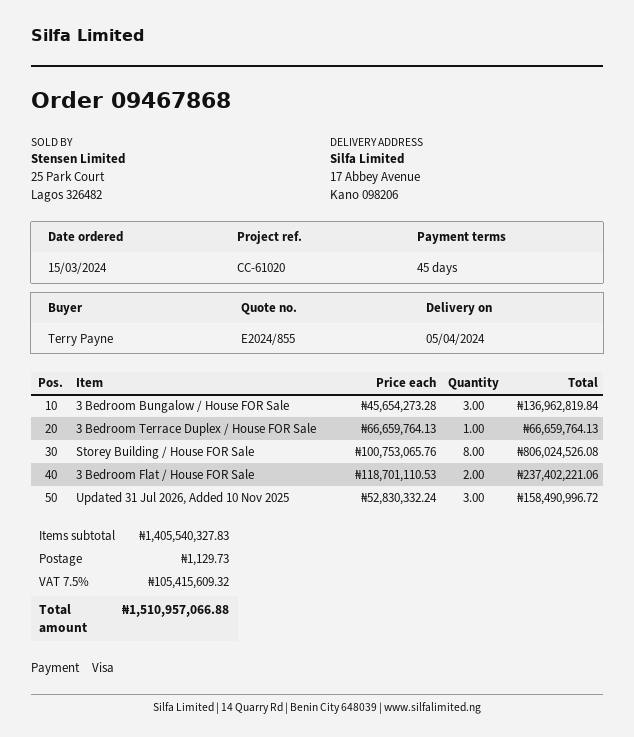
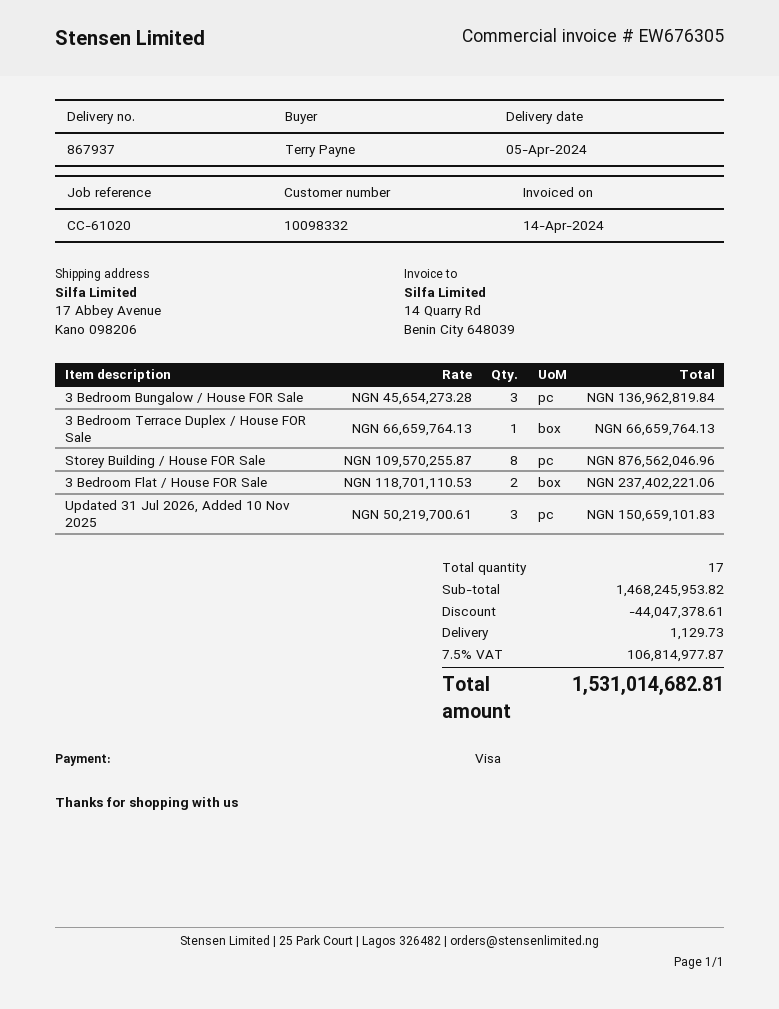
Storey Building / House FOR Sale: 8 x 100753065.76 = 806024526.08 -> 8 x 109570255.87 = 876562046.96
Updated 31 Jul 2026, Added 10 Nov 2025: 3 x 52830332.24 = 158490996.72 -> 3 x 50219700.61 = 150659101.83
subtotal: 1405540327.83 -> 1468245953.82
discount: none -> 44047378.61
tax: 7.5% = 105415609.32 -> 7.5% = 106814977.87
total: 1510957066.88 -> 1531014682.81

